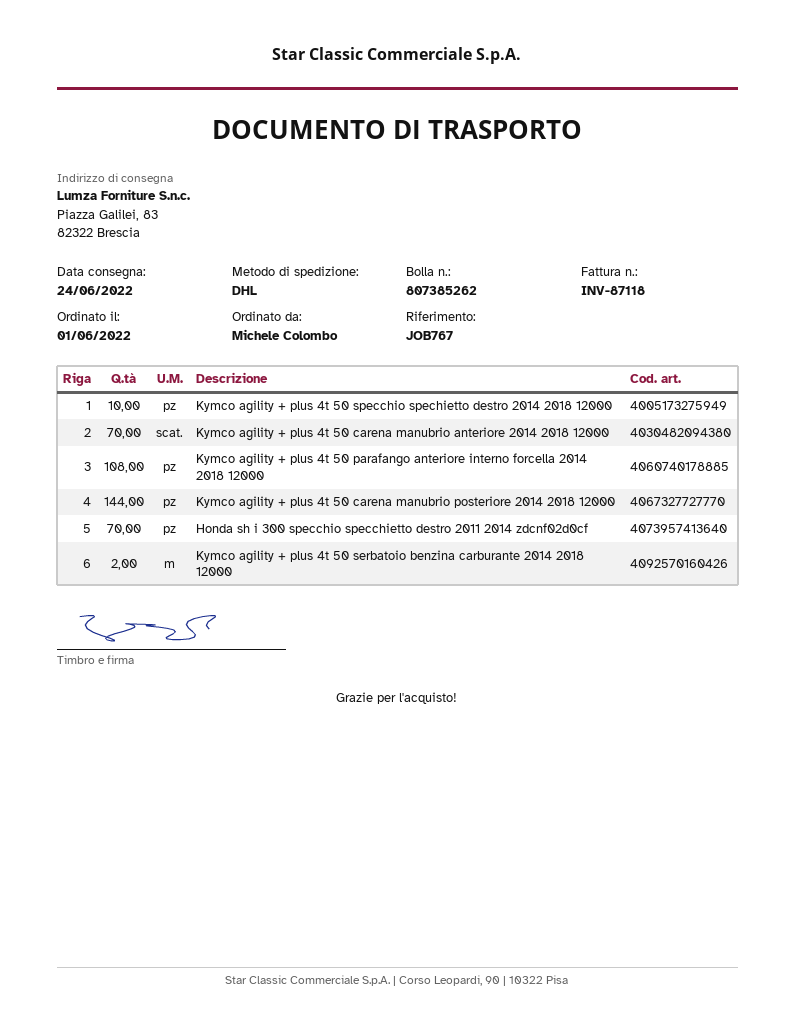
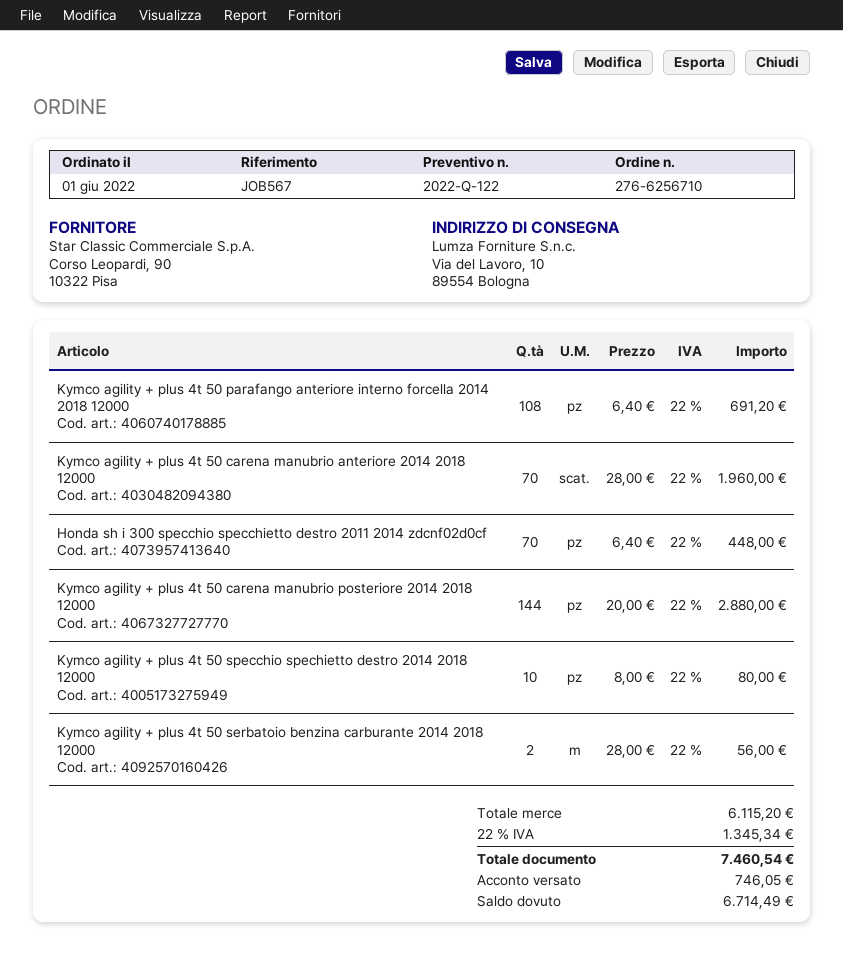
reference: JOB767 -> JOB567
ship to: Piazza Galilei, 83, 82322 Brescia -> Via del Lavoro, 10, 89554 Bologna

